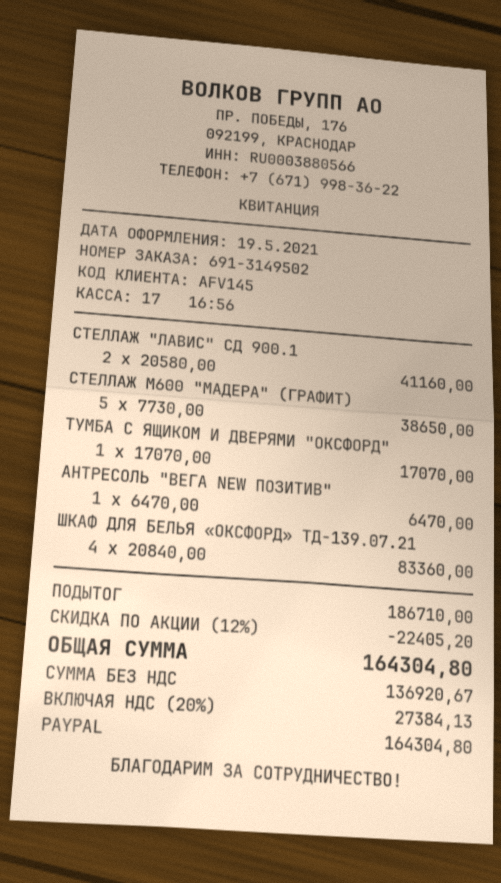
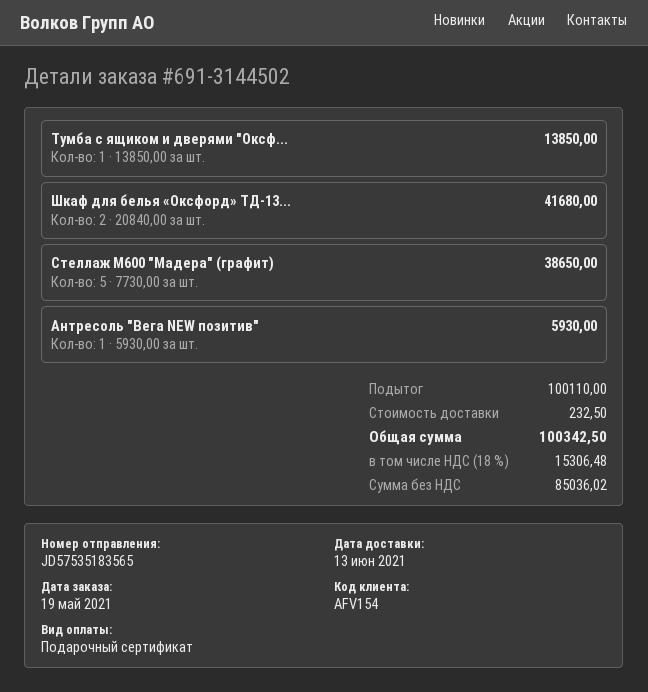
order number: 691-3149502 -> 691-3144502
customer number: AFV145 -> AFV154
payment method: PayPal -> gift card
СТЕЛЛАЖ "ЛАВИС" СД 900.1: 2 x 20580.00 = 41160.00 -> none
ТУМБА С ЯЩИКОМ И ДВЕРЯМИ "ОКСФОРД": 1 x 17070.00 = 17070.00 -> 1 x 13850.00 = 13850.00
АНТРЕСОЛЬ "ВЕГА NEW ПОЗИТИВ": 1 x 6470.00 = 6470.00 -> 1 x 5930.00 = 5930.00
ШКАФ ДЛЯ БЕЛЬЯ «ОКСФОРД» ТД-139.07.21: 4 x 20840.00 = 83360.00 -> 2 x 20840.00 = 41680.00
subtotal: 186710.00 -> 100110.00
discount: 12% = 22405.20 -> none
shipping: none -> 232.50
net: 136920.67 -> 85036.02
tax: 20% = 27384.13 -> 18% = 15306.48
total: 164304.80 -> 100342.50

